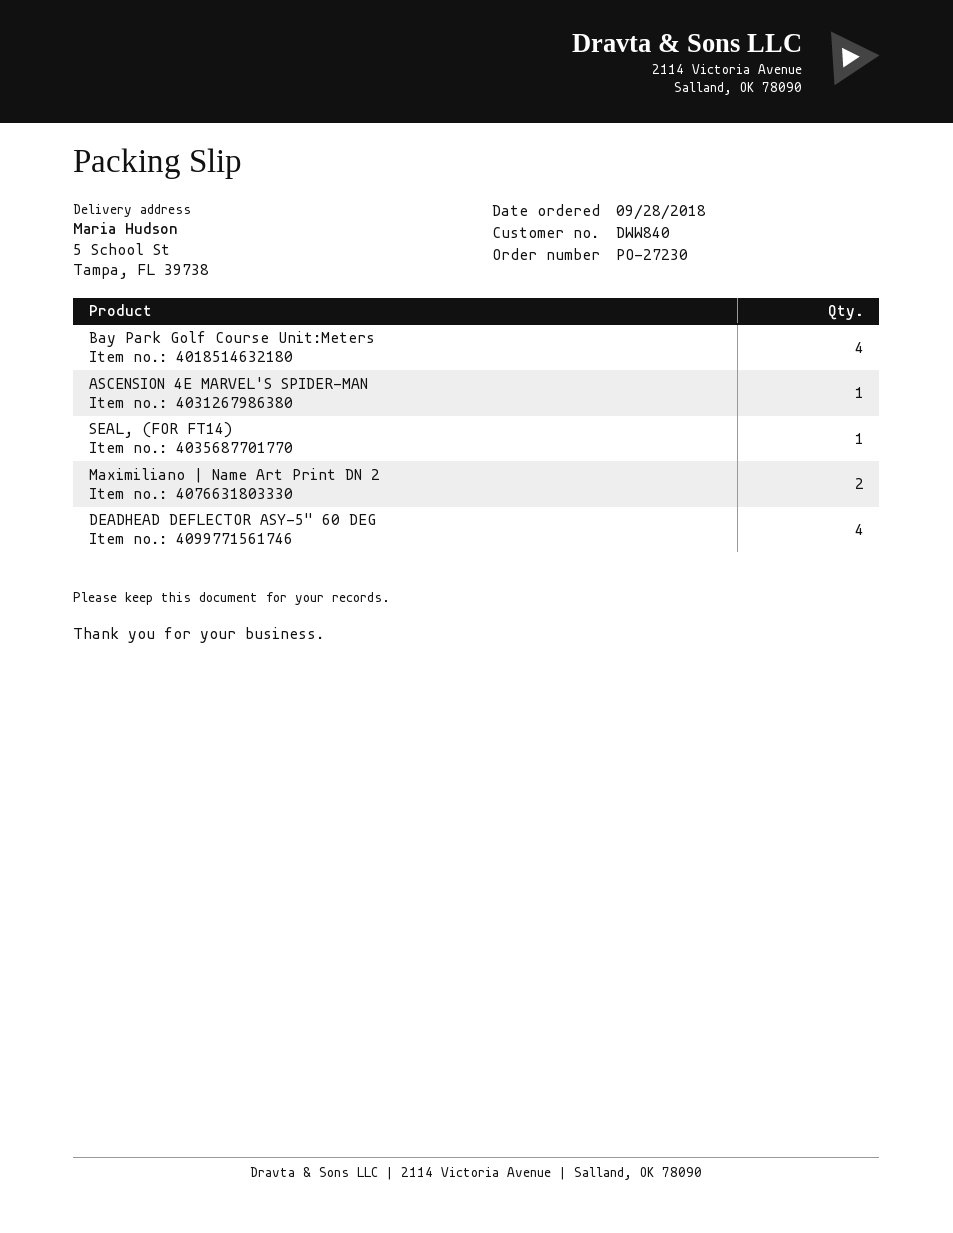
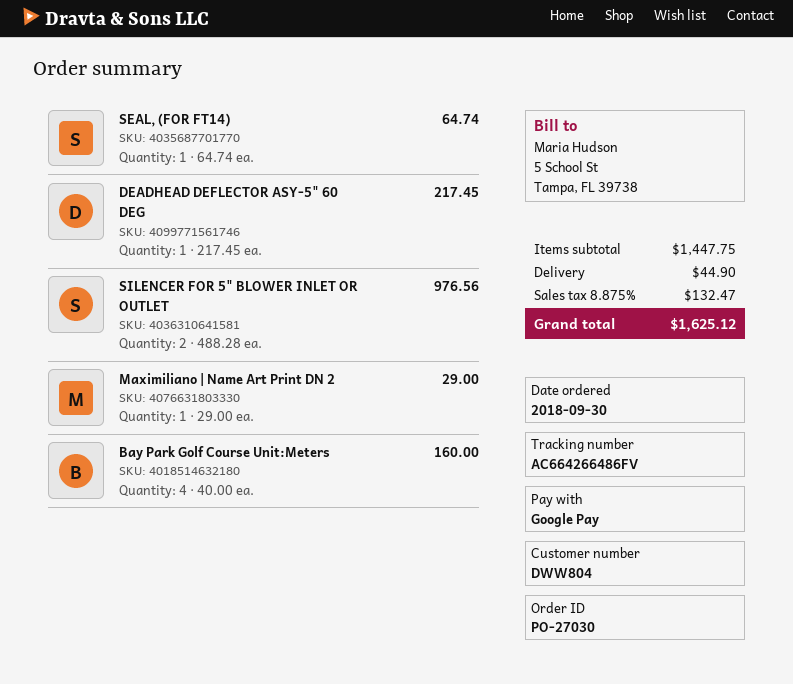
order number: PO-27230 -> PO-27030
order date: 2018-09-28 -> 2018-09-30
customer number: DWW840 -> DWW804
ASCENSION 4E MARVEL'S SPIDER-MAN: 1 -> none
Maximiliano | Name Art Print DN 2: 2 -> 1
DEADHEAD DEFLECTOR ASY-5" 60 DEG: 4 -> 1
SILENCER FOR 5" BLOWER INLET OR OUTLET: none -> 2

